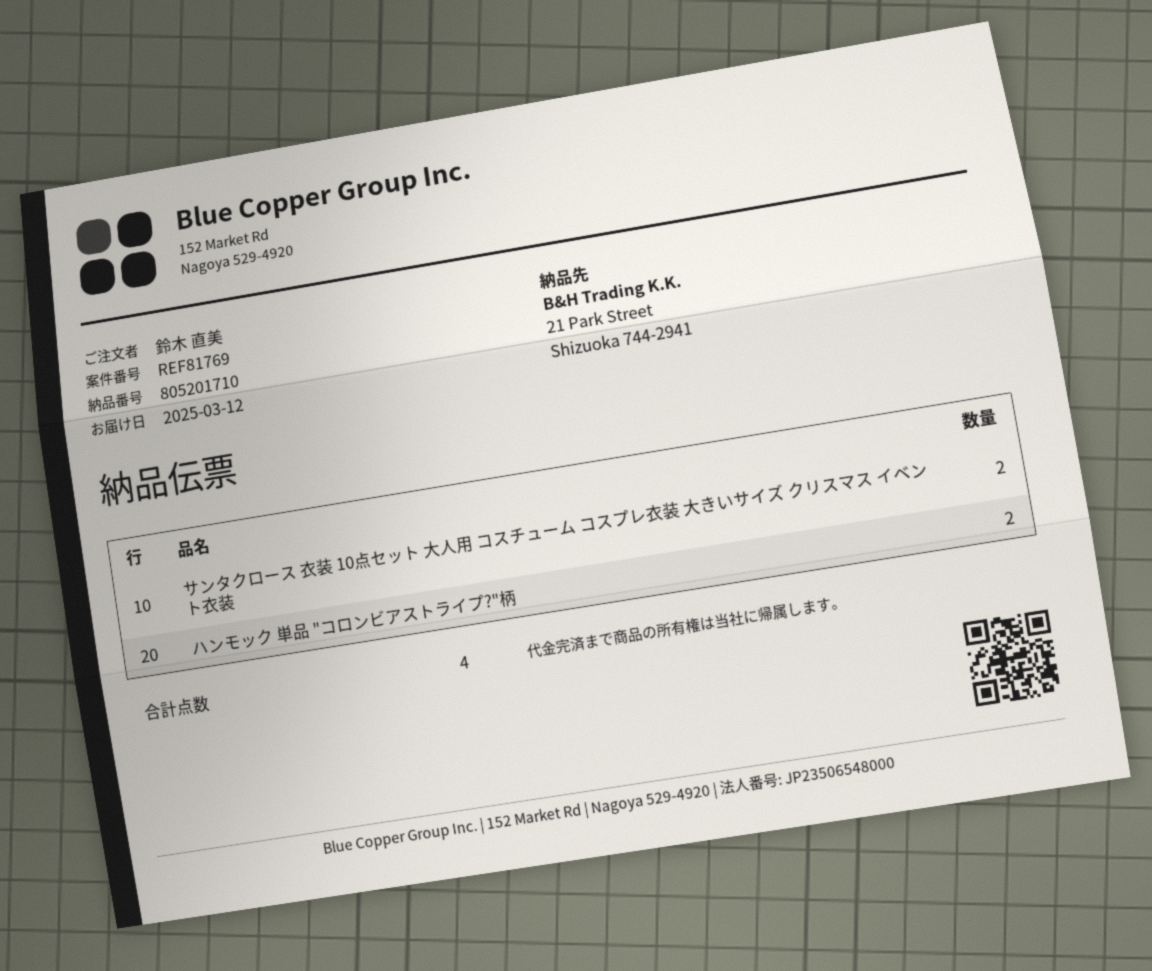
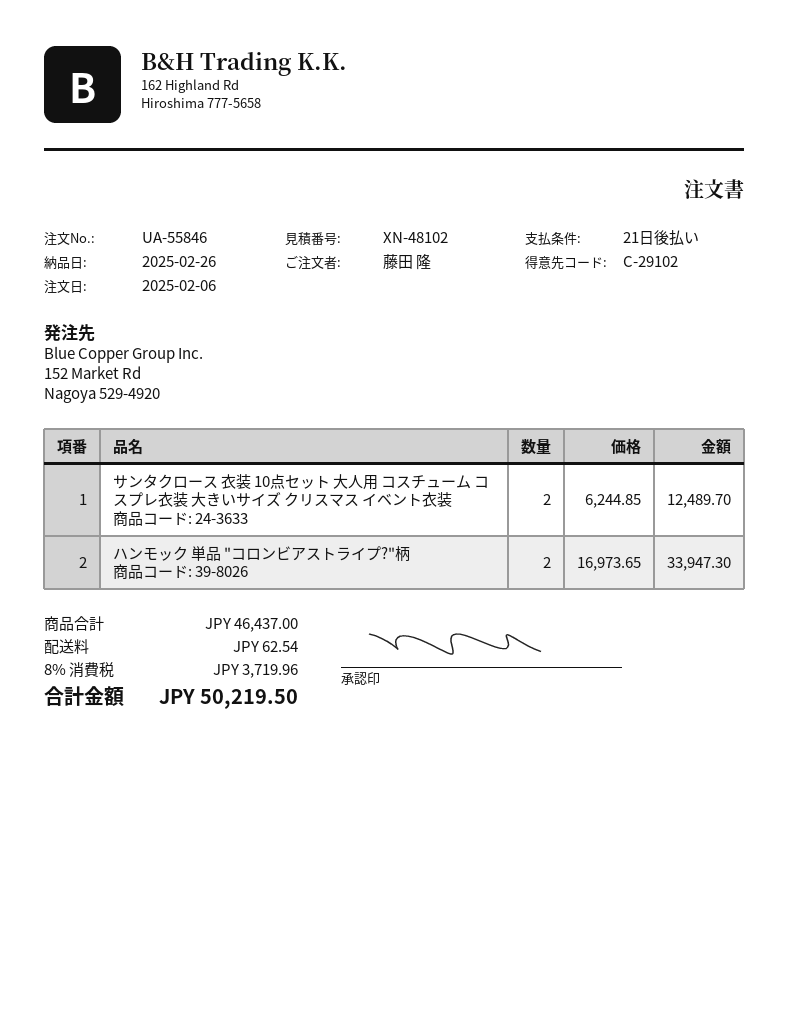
delivery date: 2025-03-12 -> 2025-02-26
ordered by: 鈴木 直美 -> 藤田 隆

